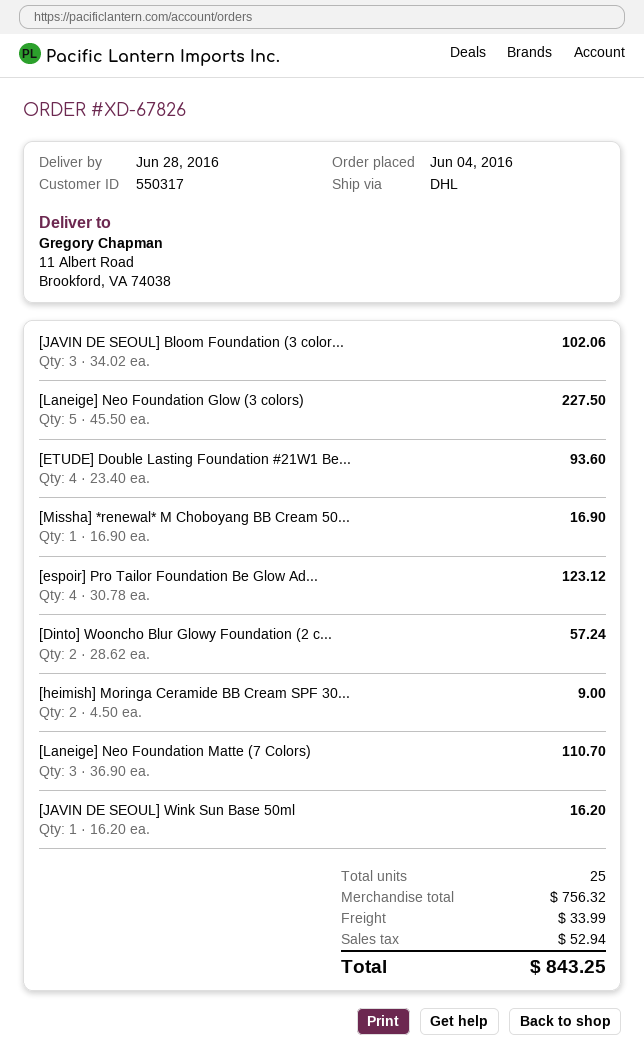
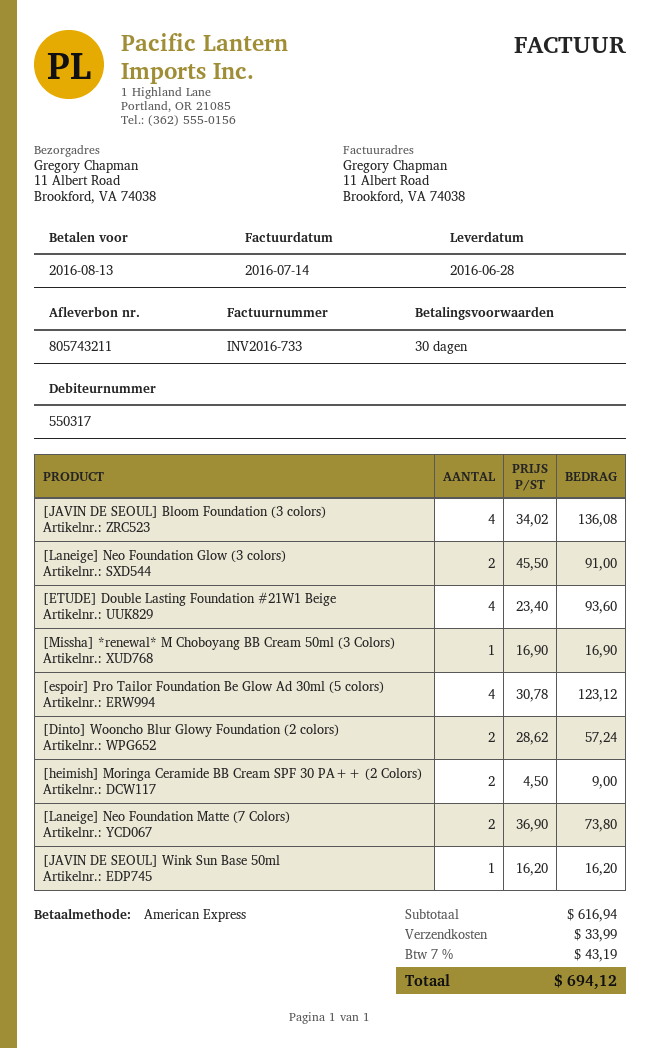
[JAVIN DE SEOUL] Bloom Foundation (3 color...: 3 x 34.02 = 102.06 -> 4 x 34.02 = 136.08
[Laneige] Neo Foundation Glow (3 colors): 5 x 45.50 = 227.50 -> 2 x 45.50 = 91.00
[Laneige] Neo Foundation Matte (7 Colors): 3 x 36.90 = 110.70 -> 2 x 36.90 = 73.80
subtotal: 756.32 -> 616.94
tax: 52.94 -> 43.19
total: 843.25 -> 694.12

